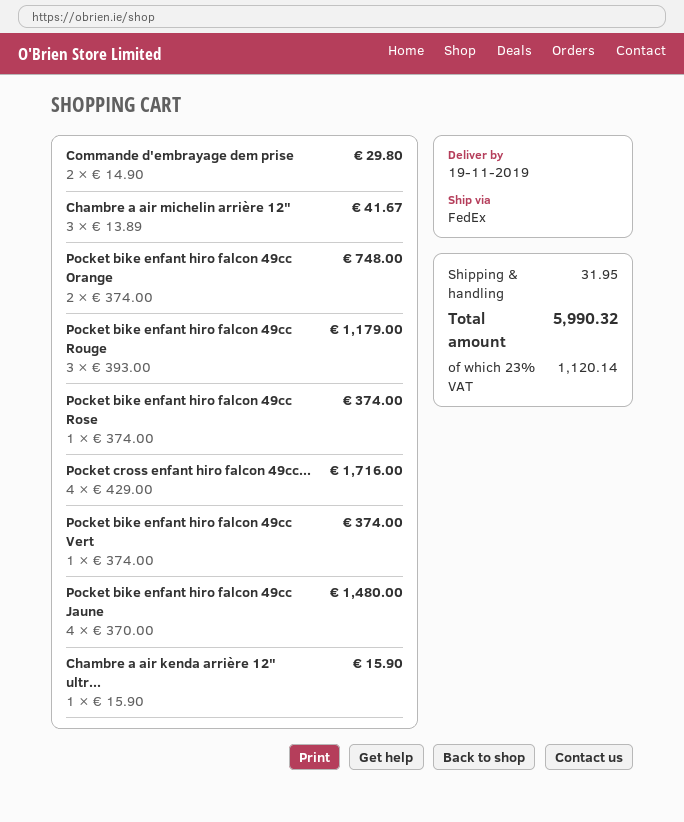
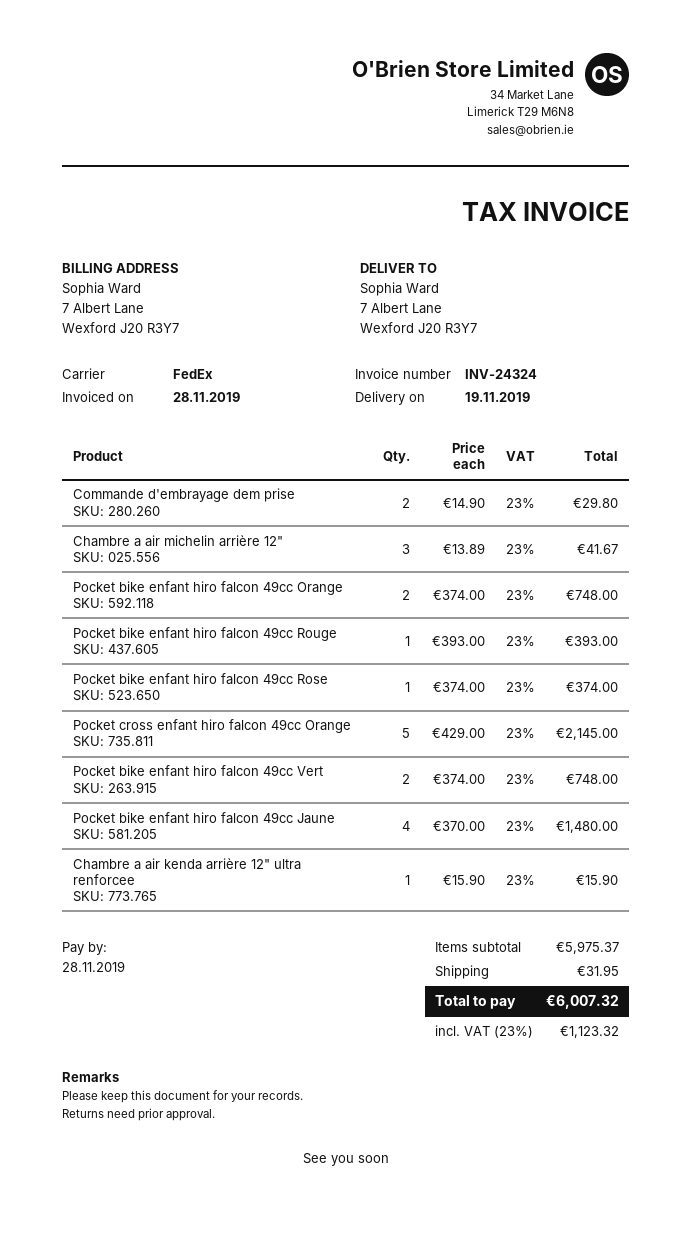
Pocket bike enfant hiro falcon 49cc Rouge: 3 x 393.00 = 1179.00 -> 1 x 393.00 = 393.00
Pocket cross enfant hiro falcon 49cc...: 4 x 429.00 = 1716.00 -> 5 x 429.00 = 2145.00
Pocket bike enfant hiro falcon 49cc Vert: 1 x 374.00 = 374.00 -> 2 x 374.00 = 748.00
tax: 23% = 1120.14 -> 23% = 1123.32
total: 5990.32 -> 6007.32

